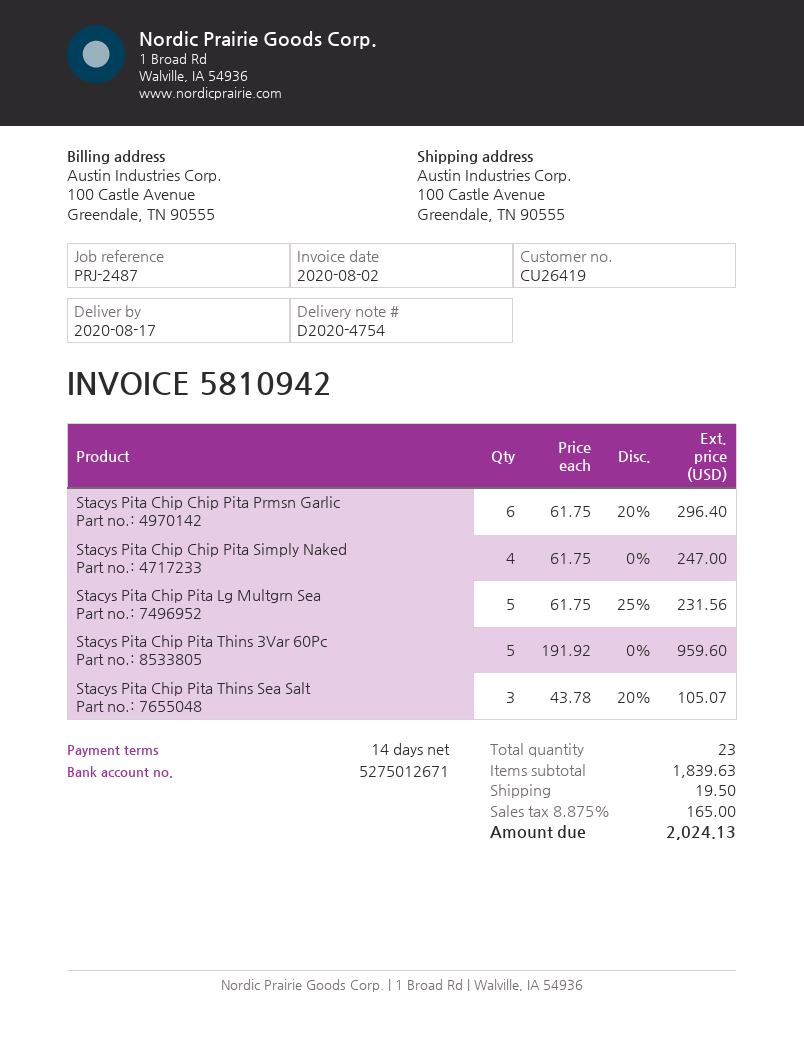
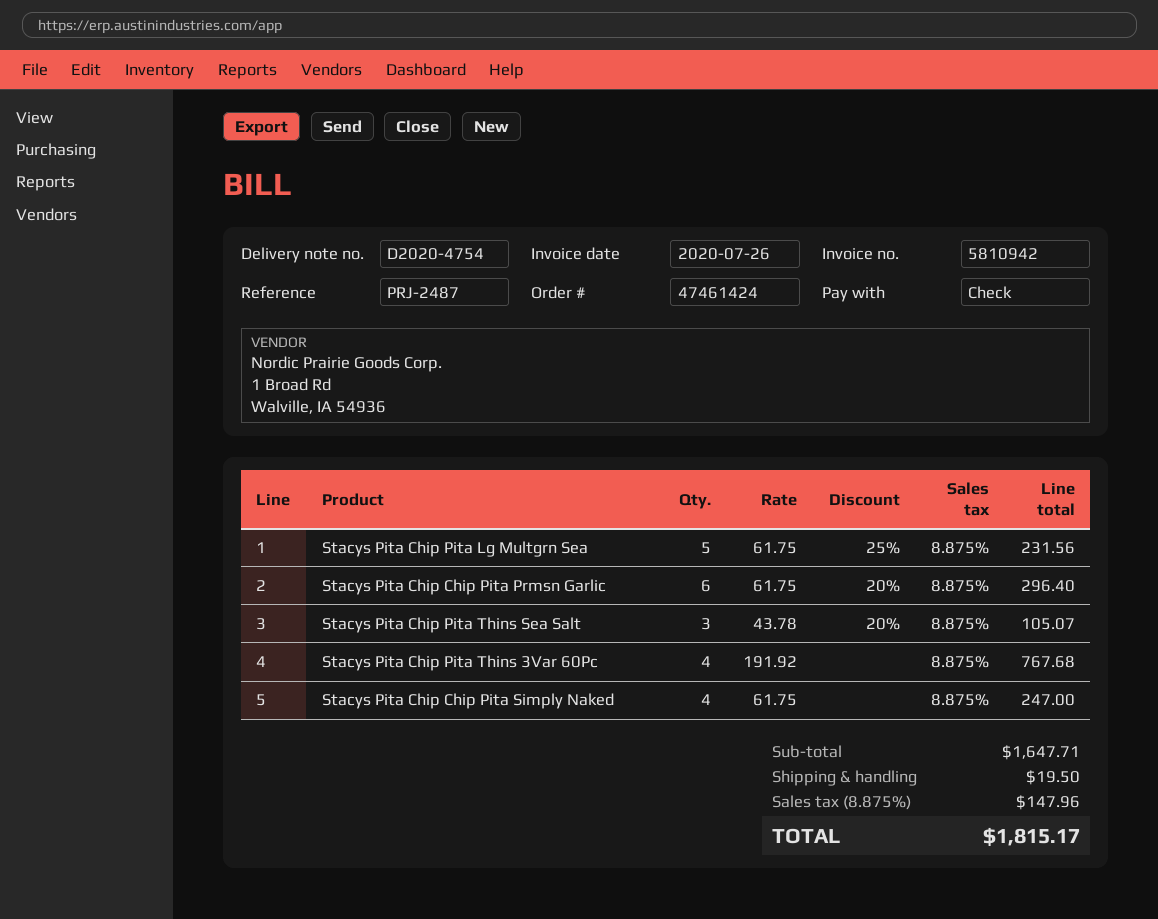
invoice date: 2020-08-02 -> 2020-07-26
Stacys Pita Chip Pita Thins 3Var 60Pc: 5 x 191.92 = 959.60 -> 4 x 191.92 = 767.68
subtotal: 1839.63 -> 1647.71
tax: 8.875% = 165.00 -> 8.875% = 147.96
total: 2024.13 -> 1815.17

